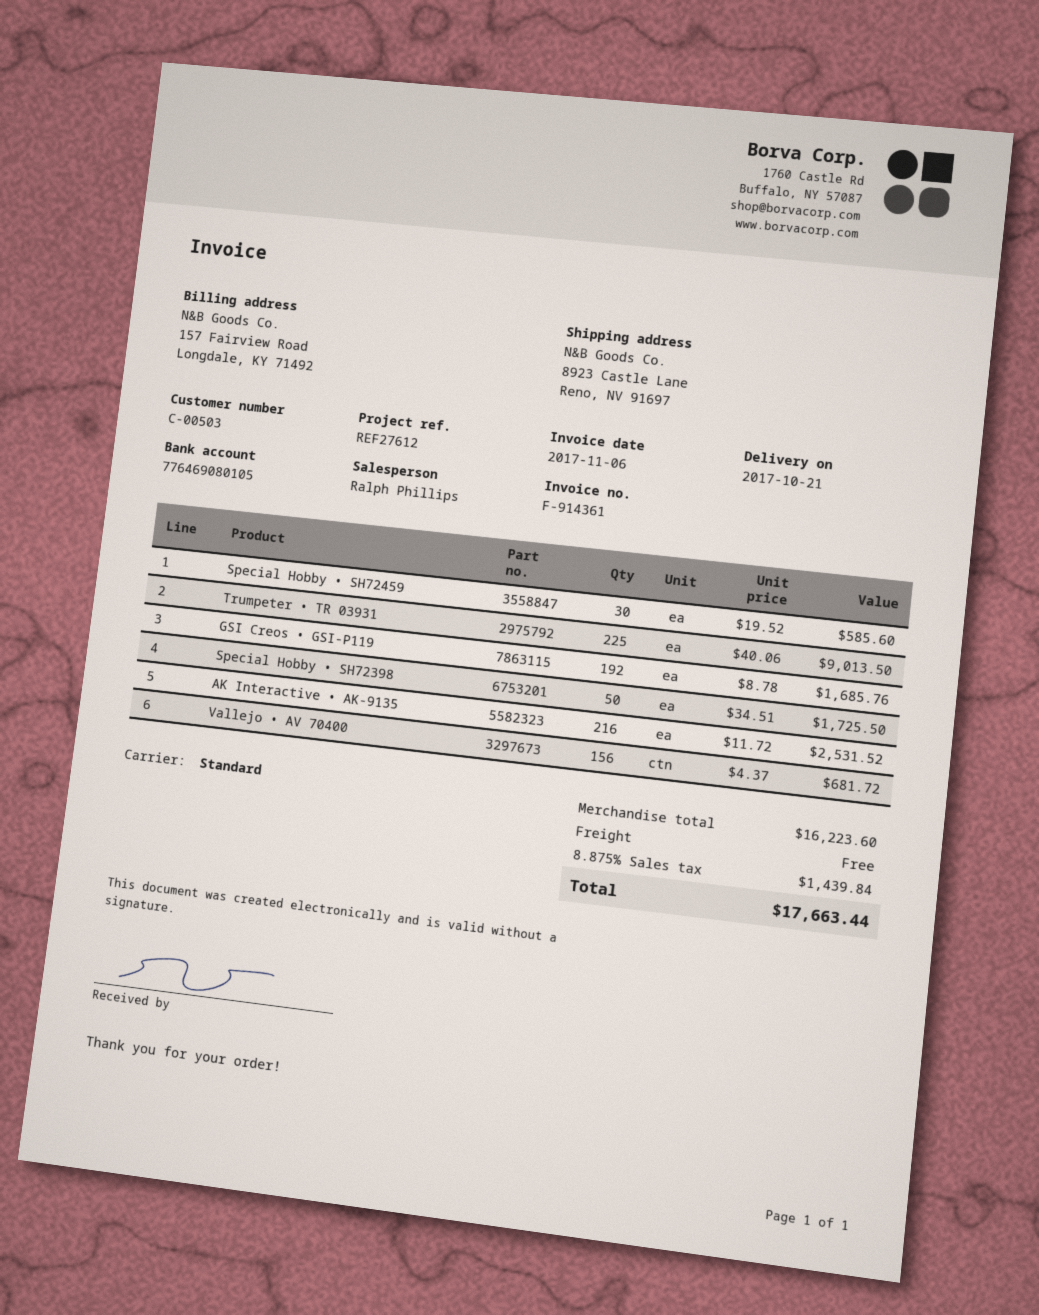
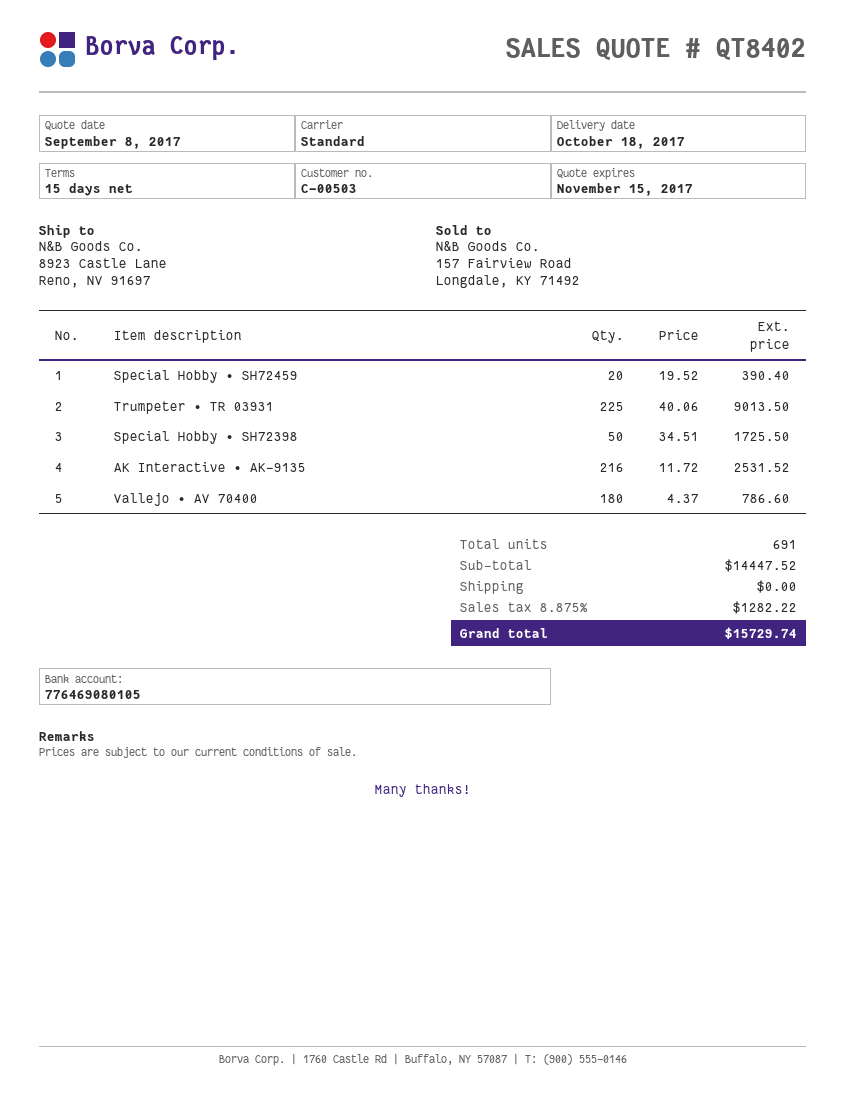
delivery date: 2017-10-21 -> 2017-10-18
Special Hobby • SH72459: 30 x 19.52 = 585.60 -> 20 x 19.52 = 390.40
GSI Creos • GSI-P119: 192 x 8.78 = 1685.76 -> none
Vallejo • AV 70400: 156 x 4.37 = 681.72 -> 180 x 4.37 = 786.60
subtotal: 16223.60 -> 14447.52
tax: 8.875% = 1439.84 -> 8.875% = 1282.22
total: 17663.44 -> 15729.74

